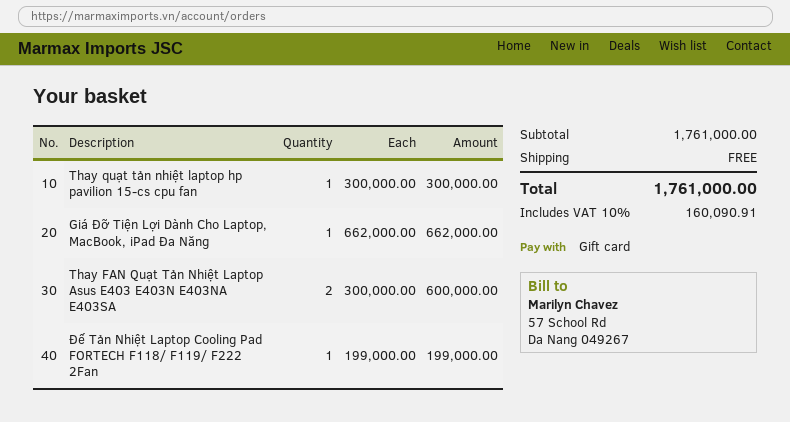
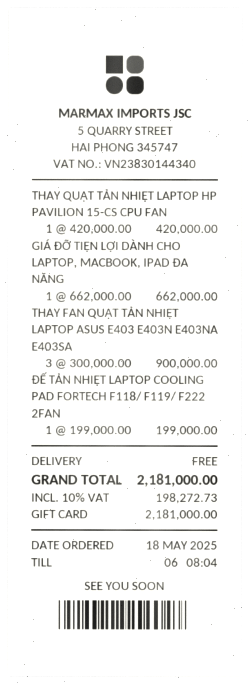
Thay quạt tản nhiệt laptop hp pavilion 15-cs cpu fan: 1 x 300000.00 = 300000.00 -> 1 x 420000.00 = 420000.00
Thay FAN Quạt Tản Nhiệt Laptop Asus E403 E403N E403NA E403SA: 2 x 300000.00 = 600000.00 -> 3 x 300000.00 = 900000.00
tax: 10% = 160090.91 -> 10% = 198272.73
total: 1761000.00 -> 2181000.00

